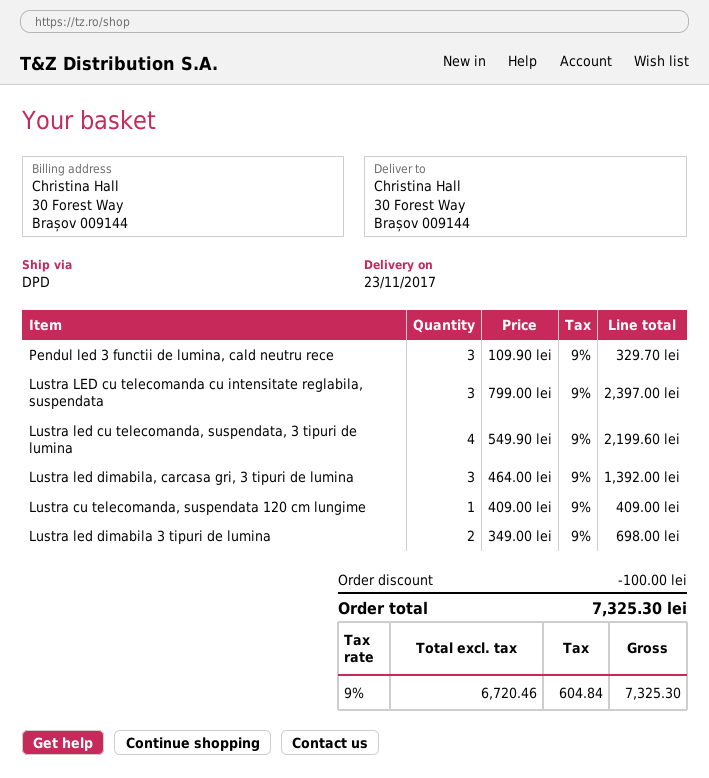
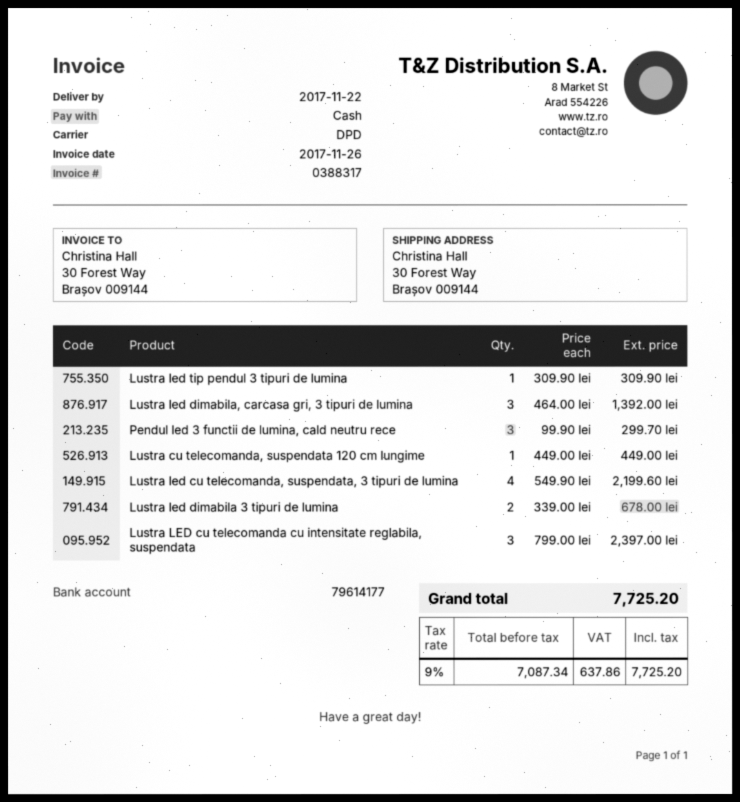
delivery date: 2017-11-23 -> 2017-11-22
Pendul led 3 functii de lumina, cald neutru rece: 3 x 109.90 = 329.70 -> 3 x 99.90 = 299.70
Lustra cu telecomanda, suspendata 120 cm lungime: 1 x 409.00 = 409.00 -> 1 x 449.00 = 449.00
Lustra led dimabila 3 tipuri de lumina: 2 x 349.00 = 698.00 -> 2 x 339.00 = 678.00
Lustra led tip pendul 3 tipuri de lumina: none -> 1 x 309.90 = 309.90
discount: 100.00 -> none
net: 6720.46 -> 7087.34
tax: 9% = 604.84 -> 9% = 637.86
total: 7325.30 -> 7725.20

